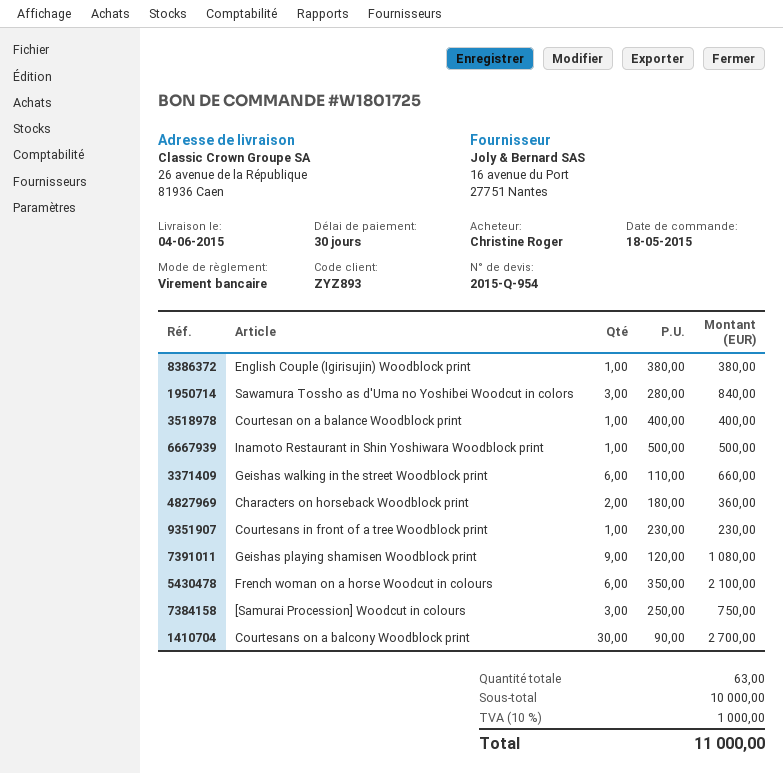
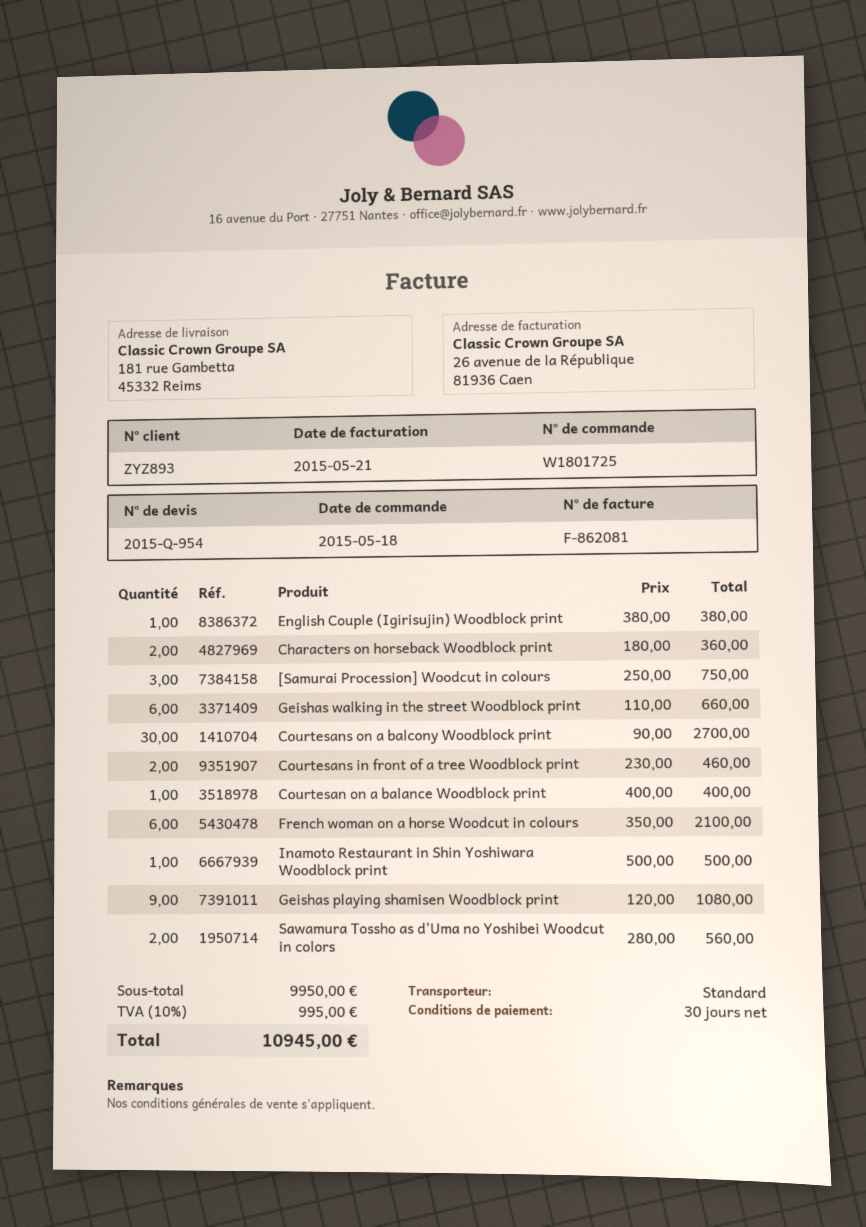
ship to: 26 avenue de la République, 81936 Caen -> 181 rue Gambetta, 45332 Reims
Sawamura Tossho as d'Uma no Yoshibei Woodcut in colors: 3 x 280.00 = 840.00 -> 2 x 280.00 = 560.00
Courtesans in front of a tree Woodblock print: 1 x 230.00 = 230.00 -> 2 x 230.00 = 460.00
subtotal: 10000.00 -> 9950.00
tax: 10% = 1000.00 -> 10% = 995.00
total: 11000.00 -> 10945.00

